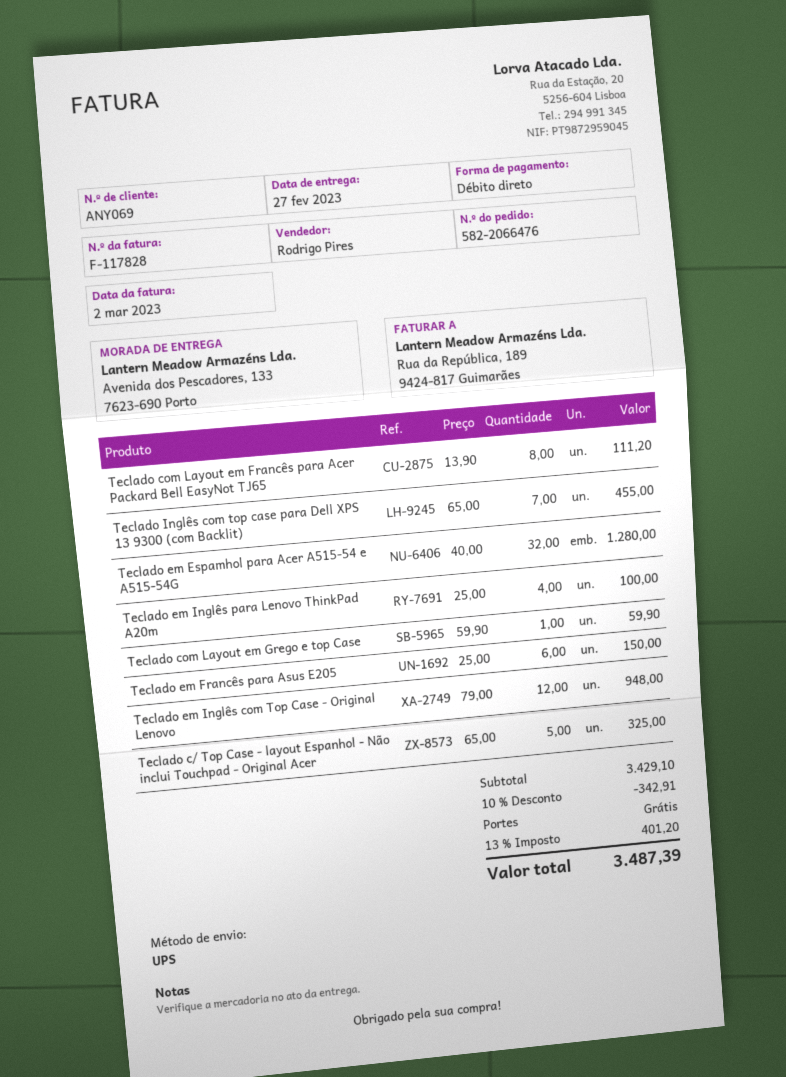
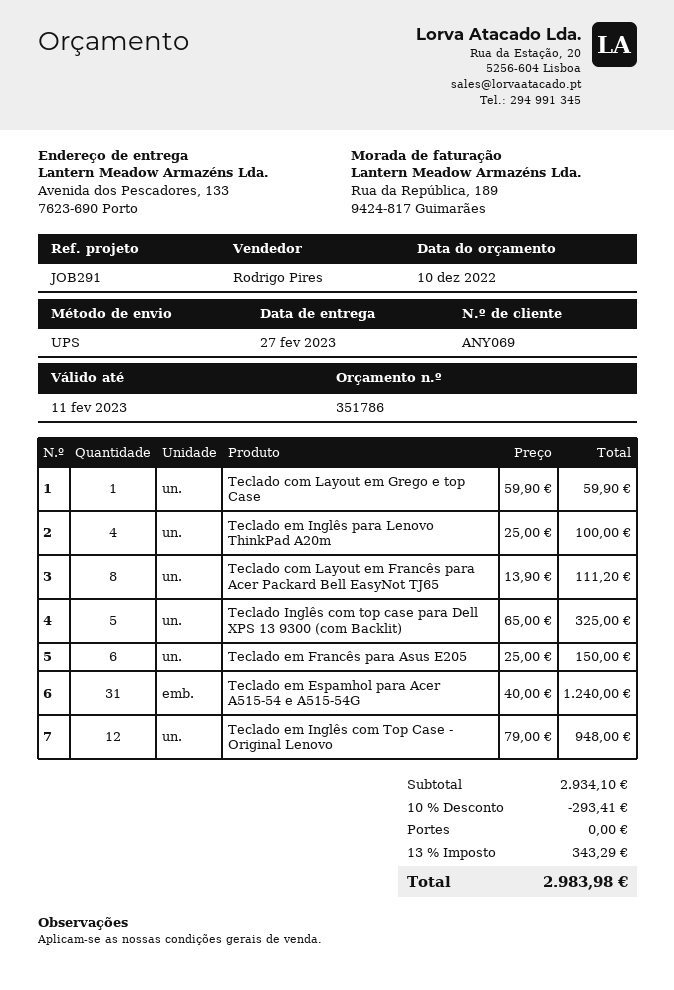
Teclado Inglês com top case para Dell XPS 13 9300 (com Backlit): 7 x 65.00 = 455.00 -> 5 x 65.00 = 325.00
Teclado em Espamhol para Acer A515-54 e A515-54G: 32 x 40.00 = 1280.00 -> 31 x 40.00 = 1240.00
Teclado c/ Top Case - layout Espanhol - Não inclui Touchpad - Original Acer: 5 x 65.00 = 325.00 -> none
subtotal: 3429.10 -> 2934.10
discount: 10% = 342.91 -> 10% = 293.41
tax: 13% = 401.20 -> 13% = 343.29
total: 3487.39 -> 2983.98

